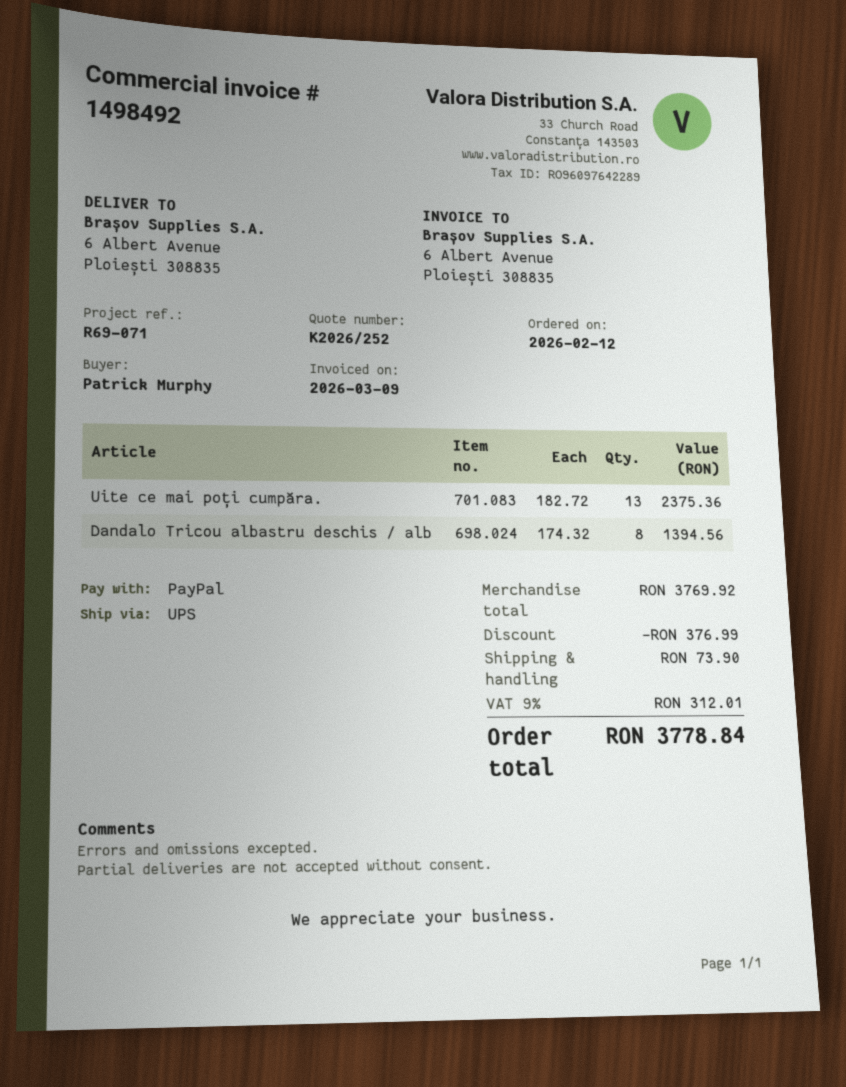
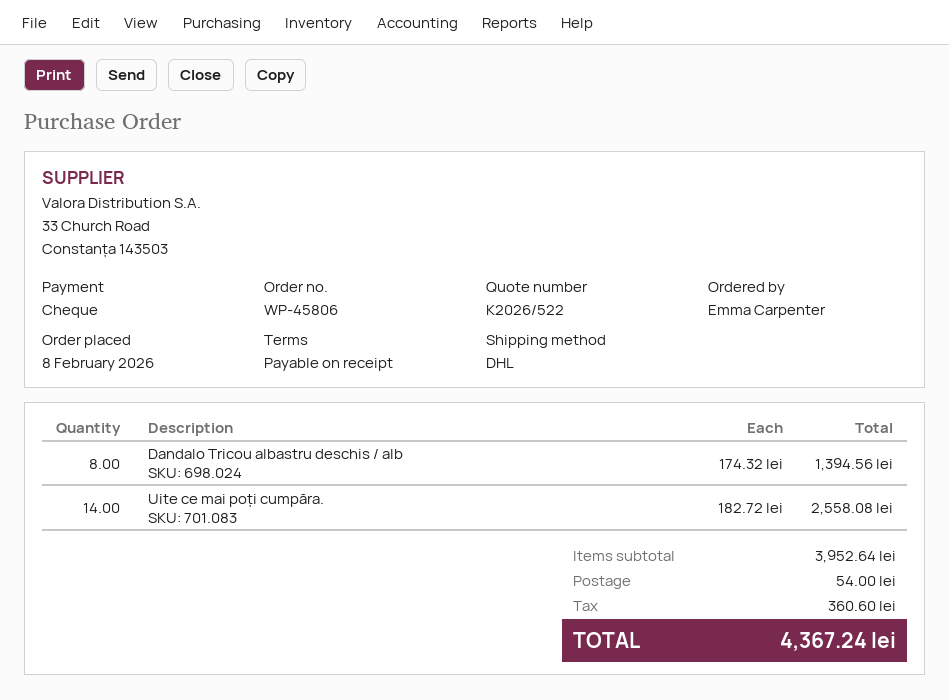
quote number: K2026/252 -> K2026/522
order date: 2026-02-12 -> 2026-02-08
ordered by: Patrick Murphy -> Emma Carpenter
payment method: PayPal -> cheque
shipping method: UPS -> DHL
Uite ce mai poți cumpăra.: 13 x 182.72 = 2375.36 -> 14 x 182.72 = 2558.08
subtotal: 3769.92 -> 3952.64
discount: 376.99 -> none
shipping: 73.90 -> 54.00
tax: 312.01 -> 360.60
total: 3778.84 -> 4367.24

